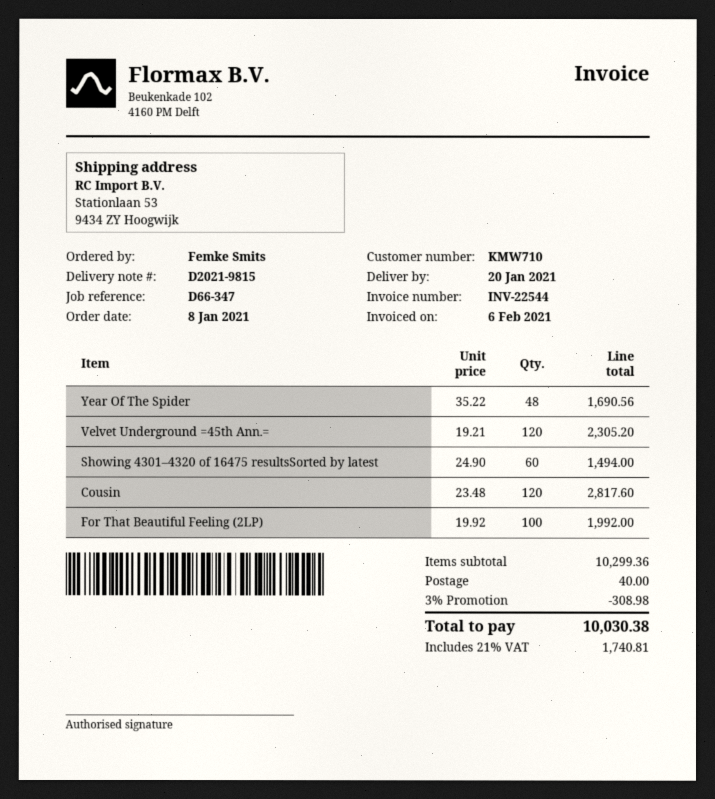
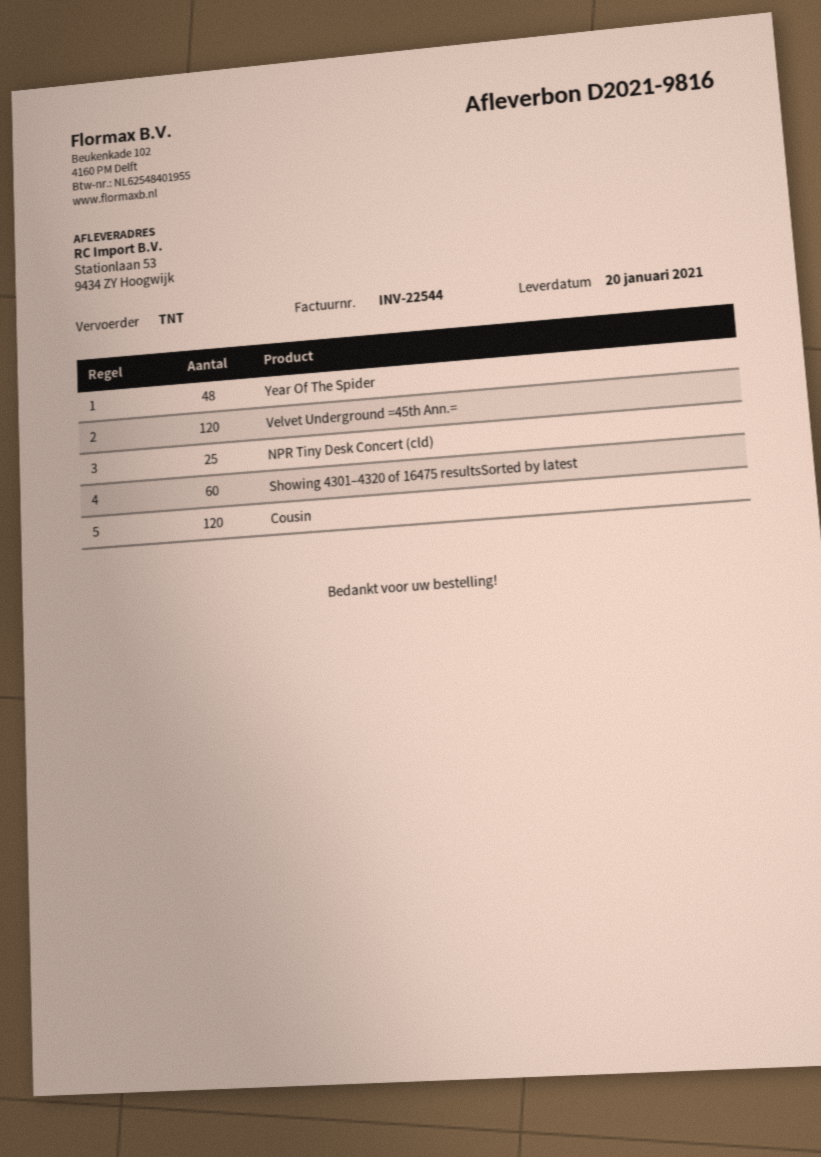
delivery note number: D2021-9815 -> D2021-9816
For That Beautiful Feeling (2LP): 100 -> none
NPR Tiny Desk Concert (cld): none -> 25

